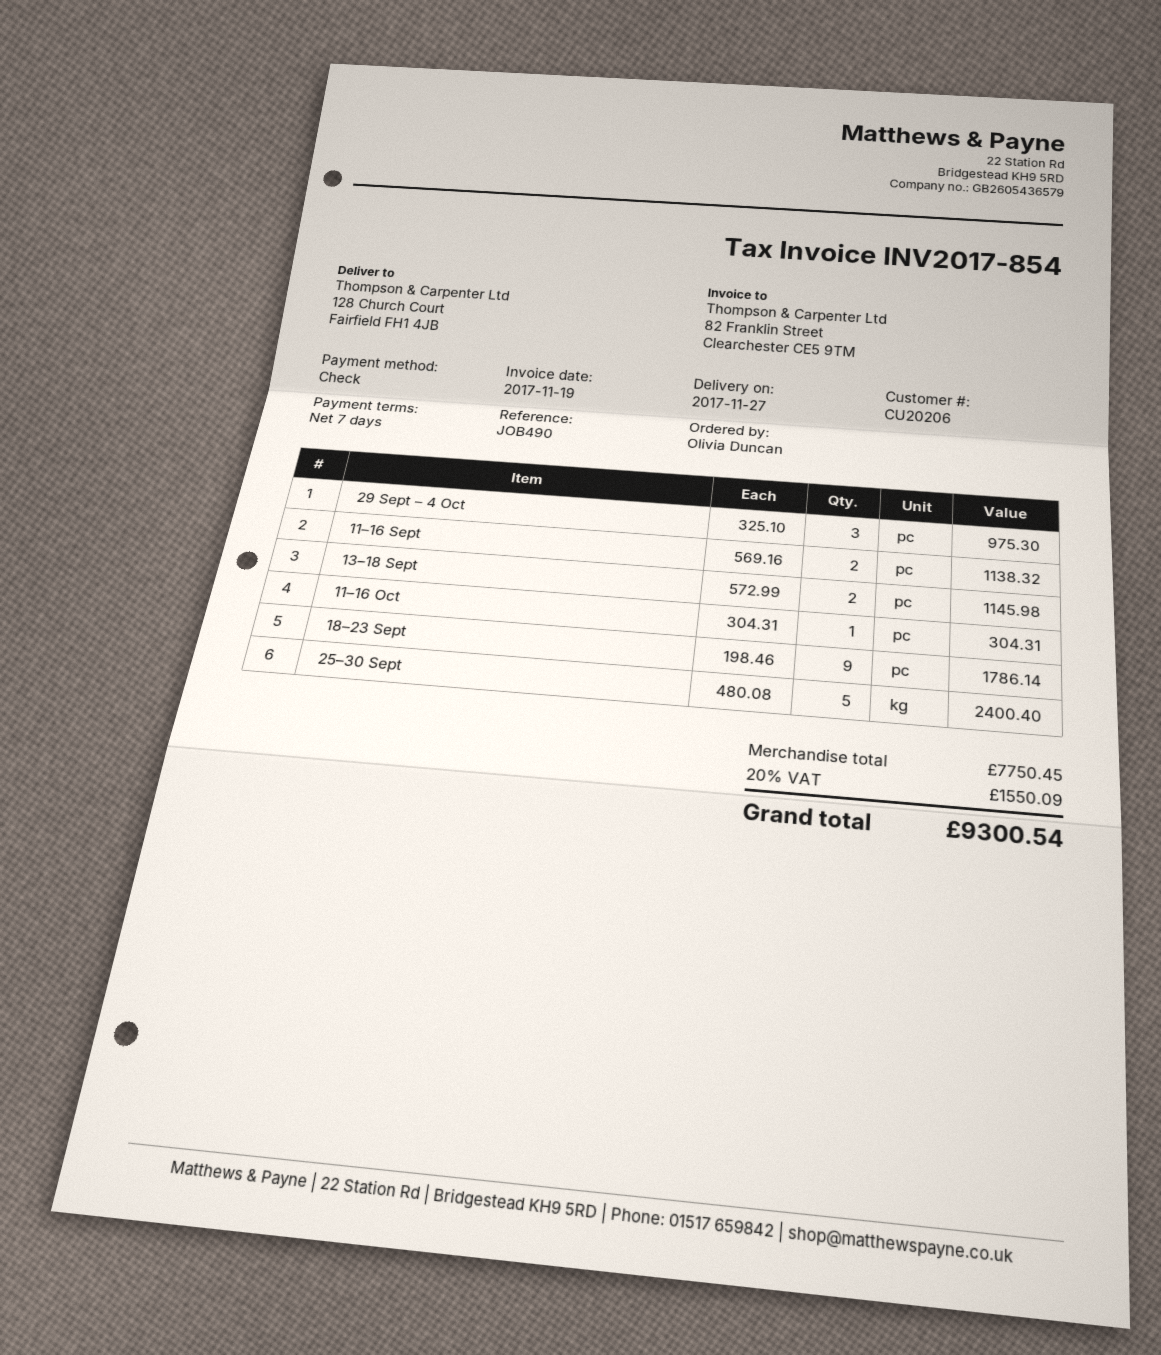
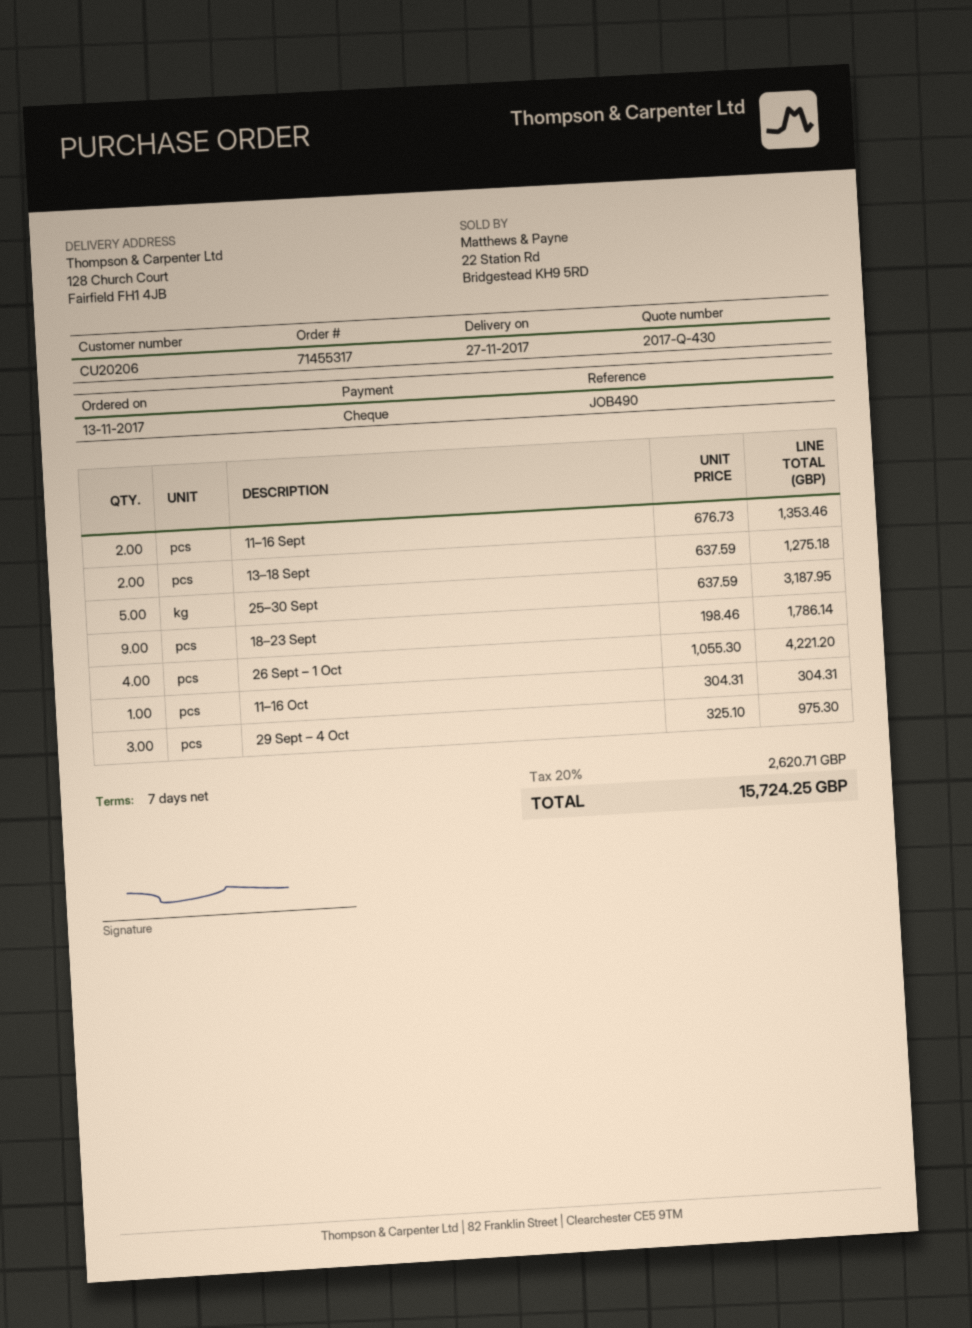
11–16 Sept: 2 x 569.16 = 1138.32 -> 2 x 676.73 = 1353.46
13–18 Sept: 2 x 572.99 = 1145.98 -> 2 x 637.59 = 1275.18
25–30 Sept: 5 x 480.08 = 2400.40 -> 5 x 637.59 = 3187.95
26 Sept – 1 Oct: none -> 4 x 1055.30 = 4221.20
tax: 20% = 1550.09 -> 20% = 2620.71
total: 9300.54 -> 15724.25

